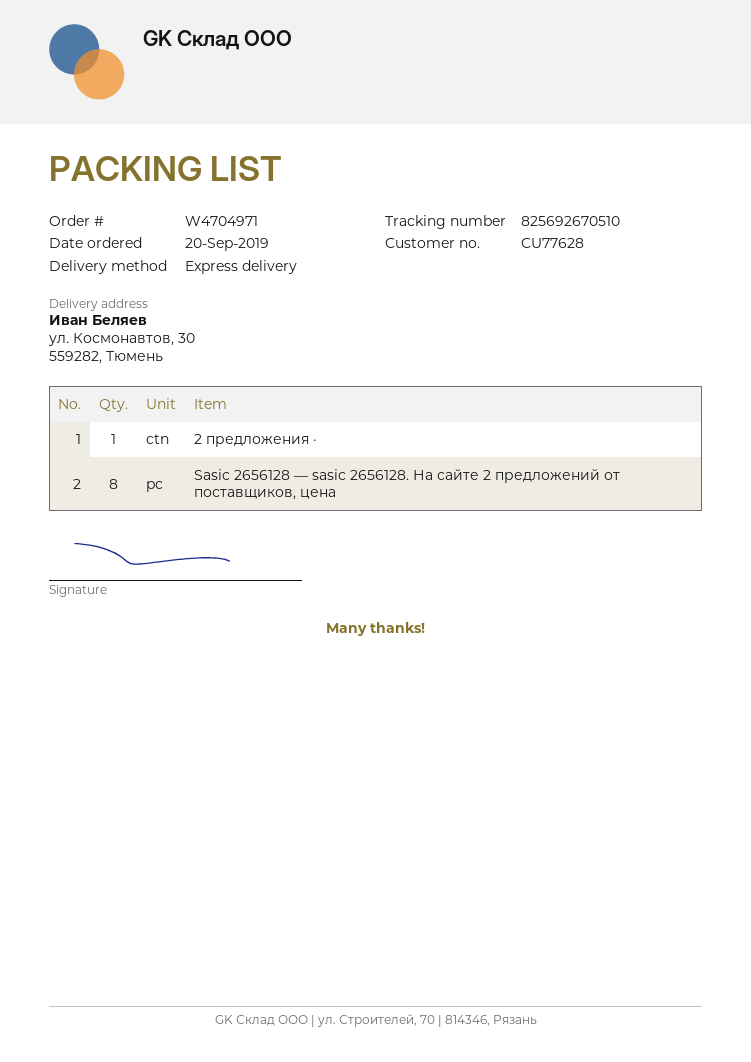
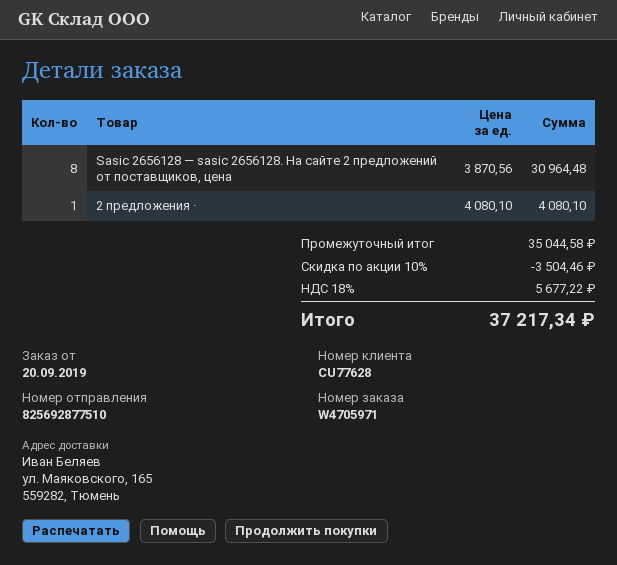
order number: W4704971 -> W4705971
tracking number: 825692670510 -> 825692877510
ship to: ул. Космонавтов, 30, 559282, Тюмень -> ул. Маяковского, 165, 559282, Тюмень

